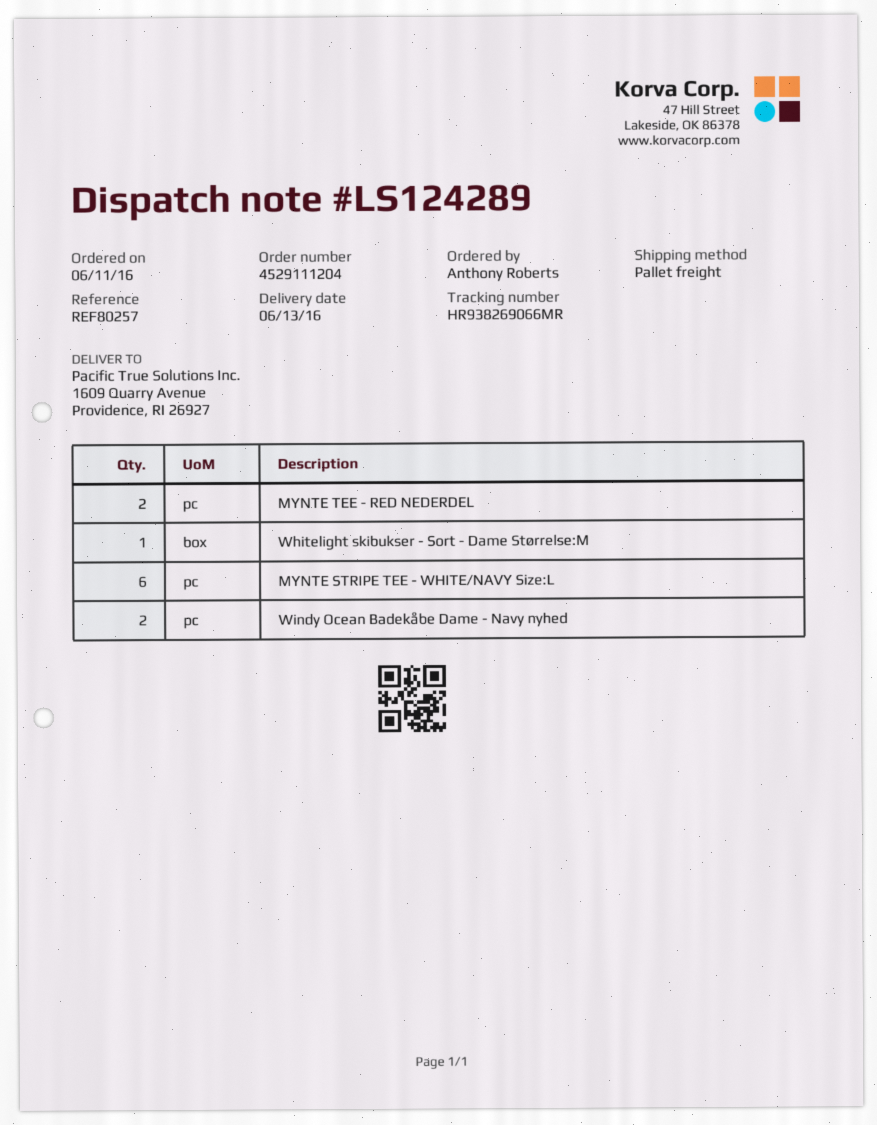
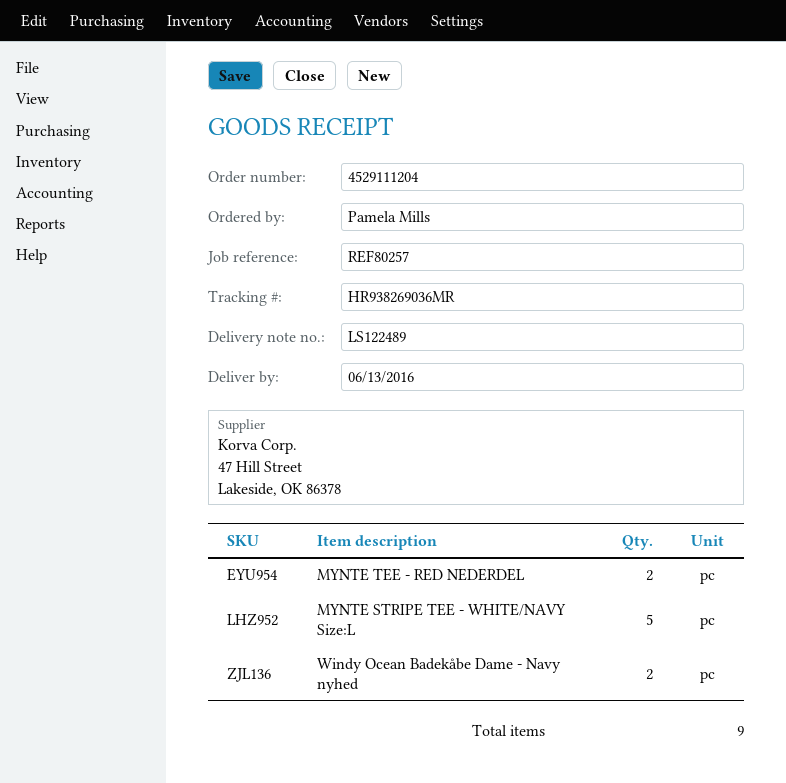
delivery note number: LS124289 -> LS122489
ordered by: Anthony Roberts -> Pamela Mills
tracking number: HR938269066MR -> HR938269036MR
Whitelight skibukser - Sort - Dame Størrelse:M: 1 -> none
MYNTE STRIPE TEE - WHITE/NAVY Size:L: 6 -> 5

